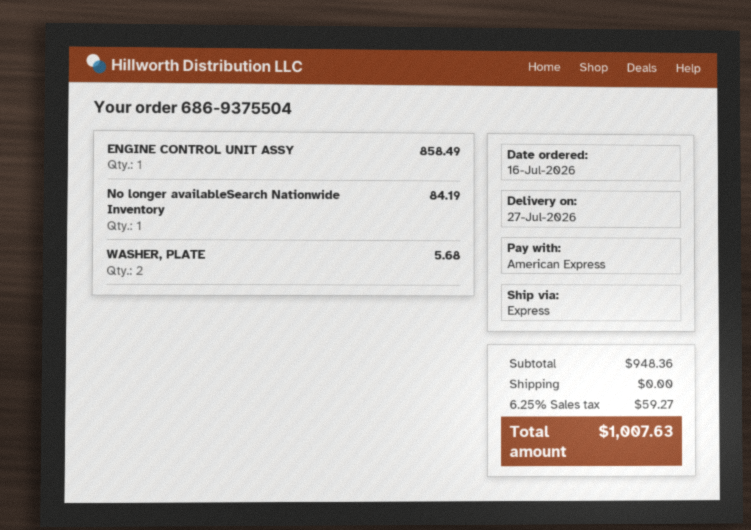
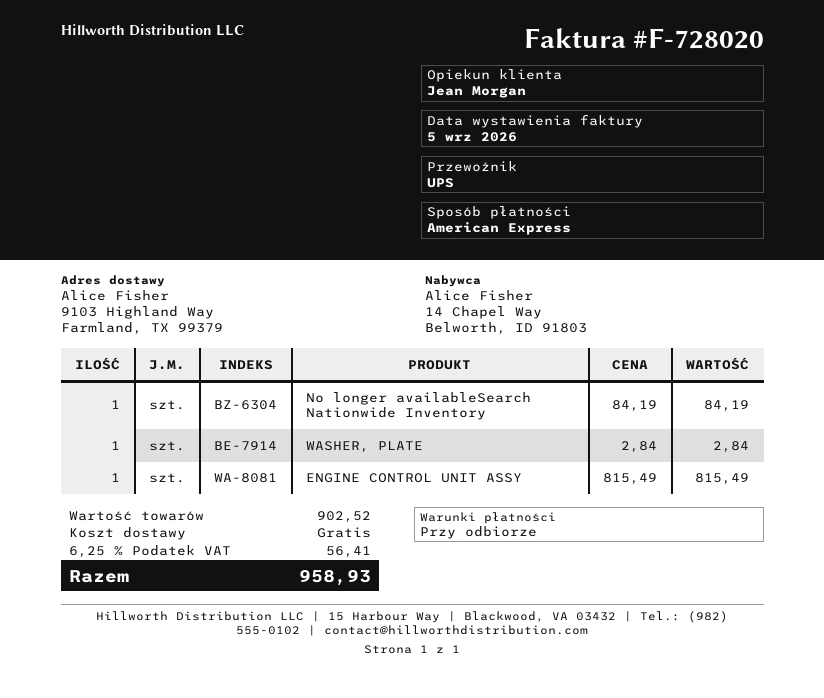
shipping method: express -> UPS
ENGINE CONTROL UNIT ASSY: 1 for 858.49 -> 1 for 815.49
WASHER, PLATE: 2 for 5.68 -> 1 for 2.84
subtotal: 948.36 -> 902.52
tax: 6.25% = 59.27 -> 6.25% = 56.41
total: 1007.63 -> 958.93

